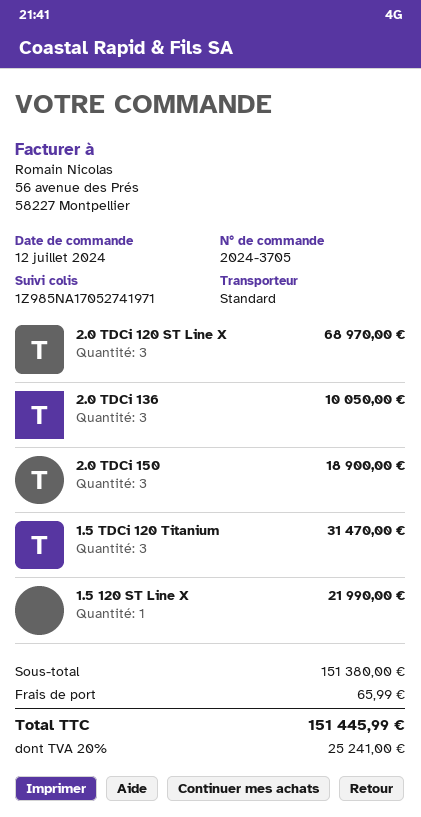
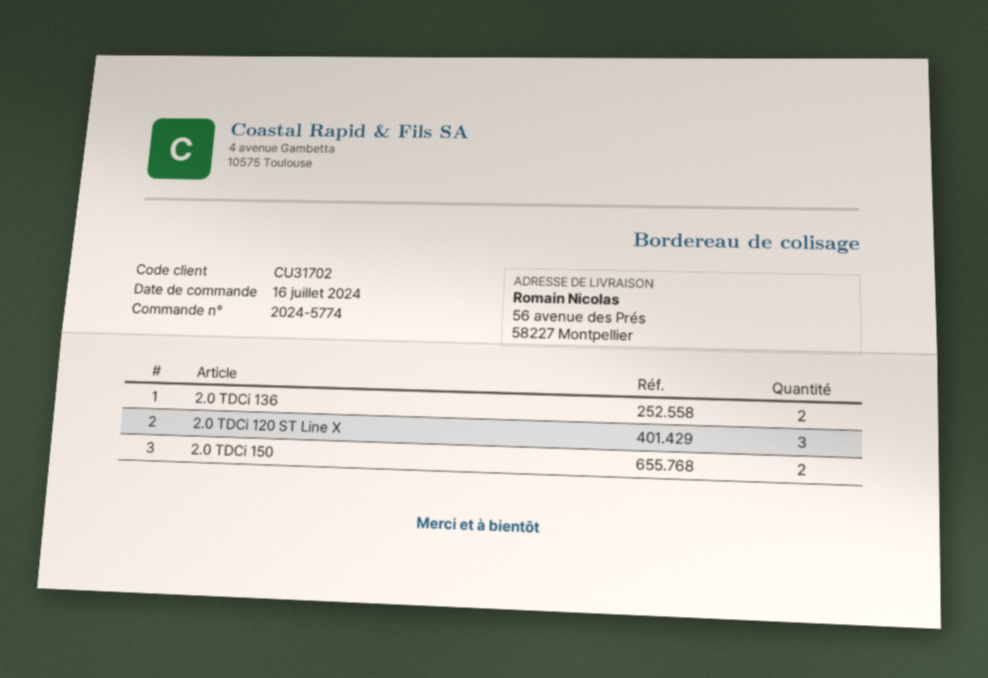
order number: 2024-3705 -> 2024-5774
order date: 2024-07-12 -> 2024-07-16
2.0 TDCi 136: 3 -> 2
2.0 TDCi 150: 3 -> 2
1.5 TDCi 120 Titanium: 3 -> none
1.5 120 ST Line X: 1 -> none

